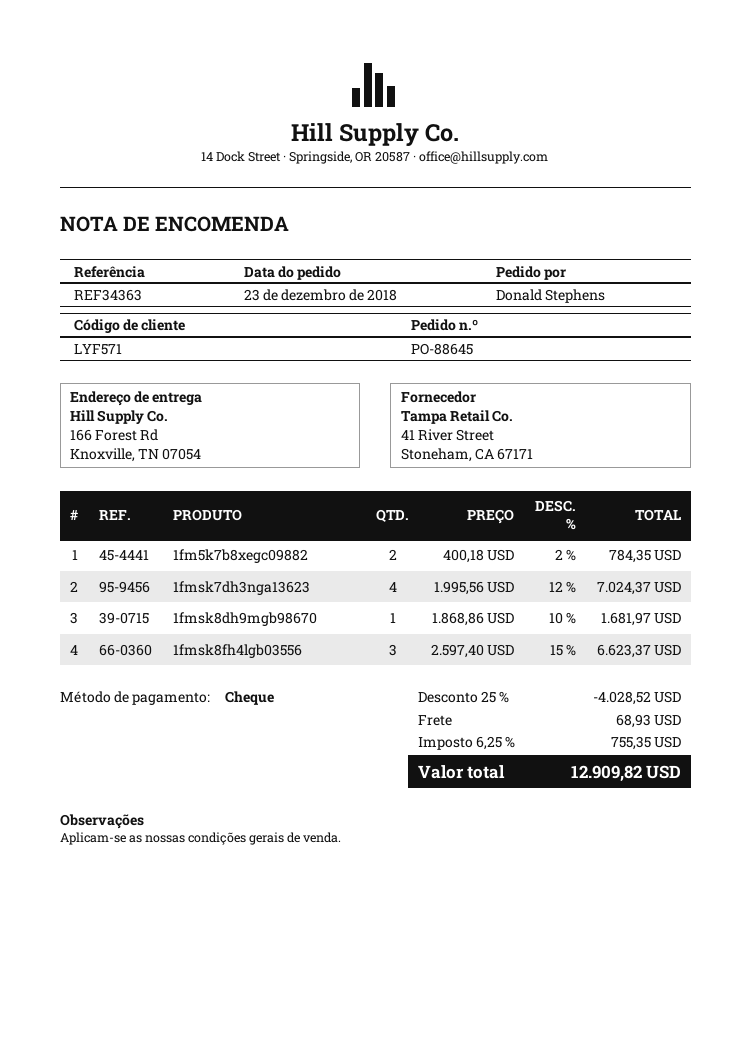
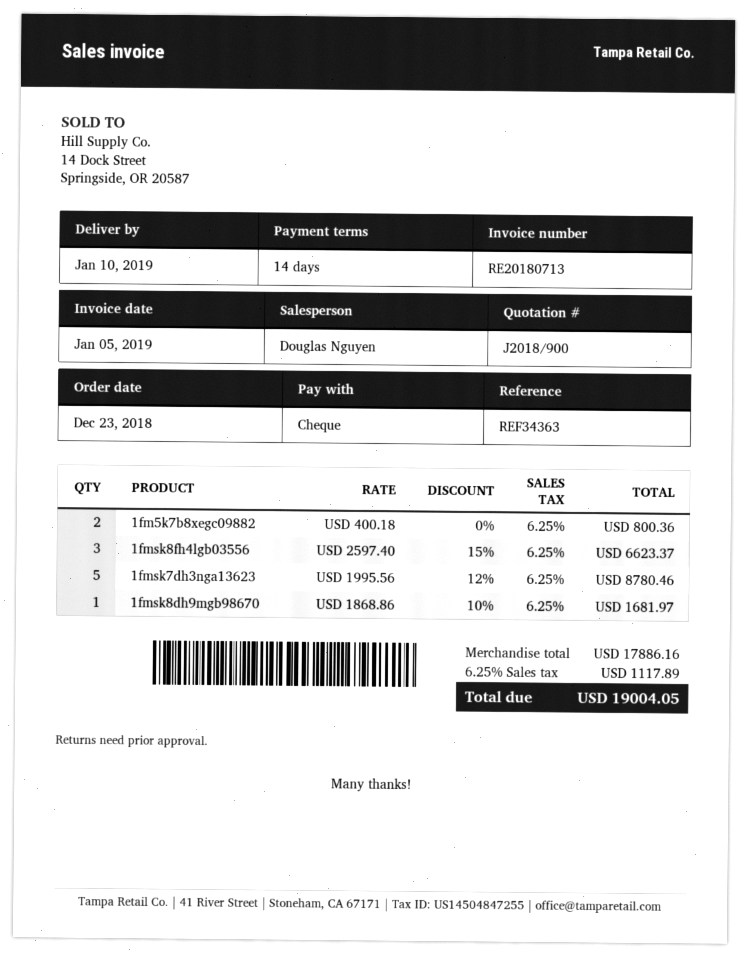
1fm5k7b8xegc09882: 2 x 400.18 - 2% = 784.35 -> 2 x 400.18 = 800.36
1fmsk7dh3nga13623: 4 x 1995.56 - 12% = 7024.37 -> 5 x 1995.56 - 12% = 8780.46
discount: 25% = 4028.52 -> none
shipping: 68.93 -> none
tax: 6.25% = 755.35 -> 6.25% = 1117.89
total: 12909.82 -> 19004.05

